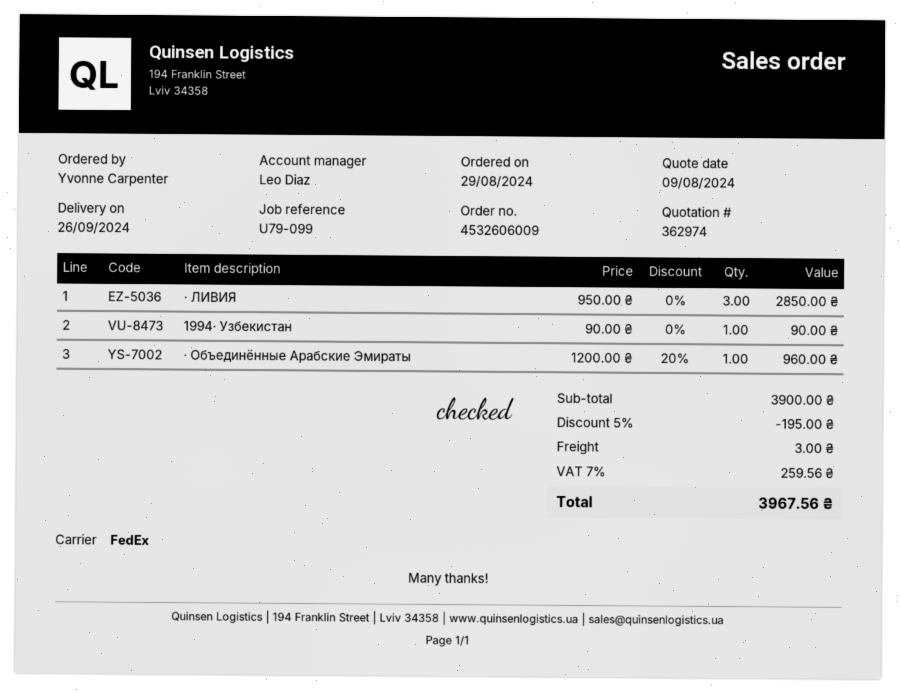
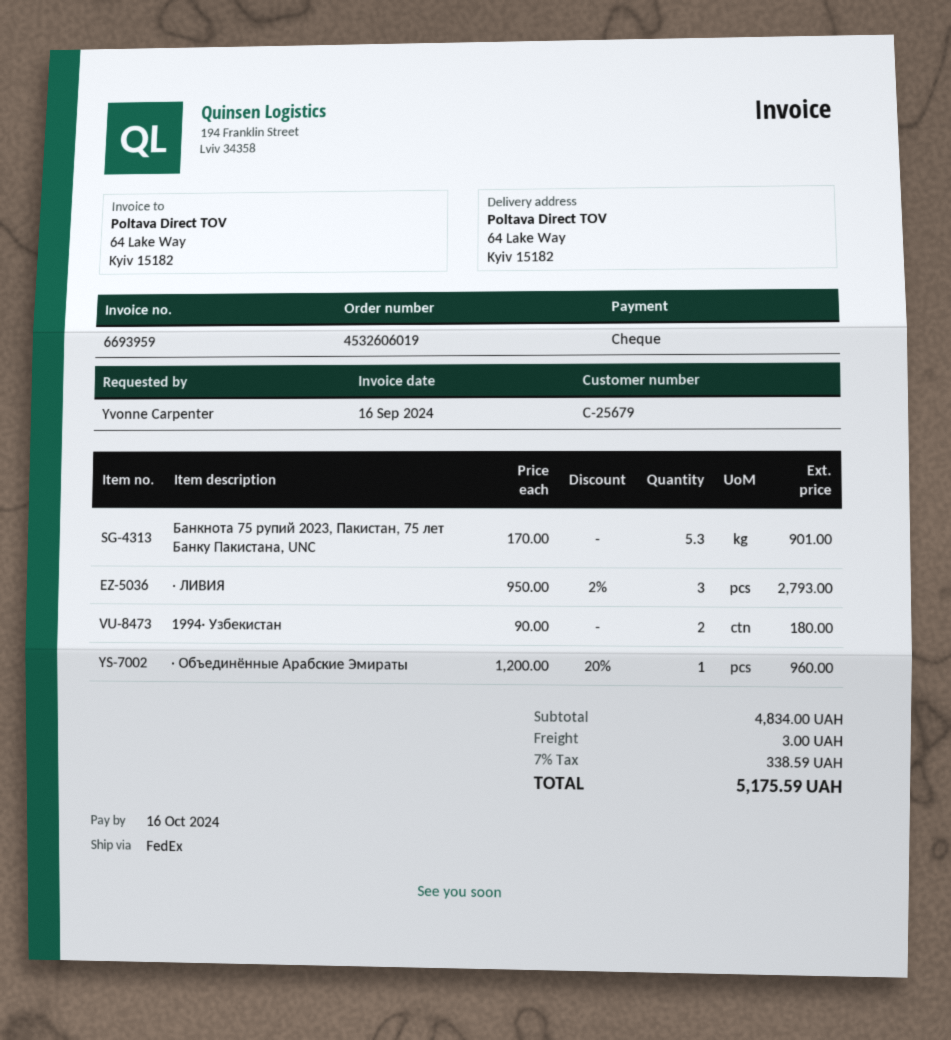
order number: 4532606009 -> 4532606019
· ЛИВИЯ: 3 x 950.00 = 2850.00 -> 3 x 950.00 - 2% = 2793.00
1994· Узбекистан: 1 x 90.00 = 90.00 -> 2 x 90.00 = 180.00
Банкнота 75 рупий 2023, Пакистан, 75 лет Банку Пакистана, UNC: none -> 5.3 x 170.00 = 901.00
subtotal: 3900.00 -> 4834.00
discount: 5% = 195.00 -> none
tax: 7% = 259.56 -> 7% = 338.59
total: 3967.56 -> 5175.59

